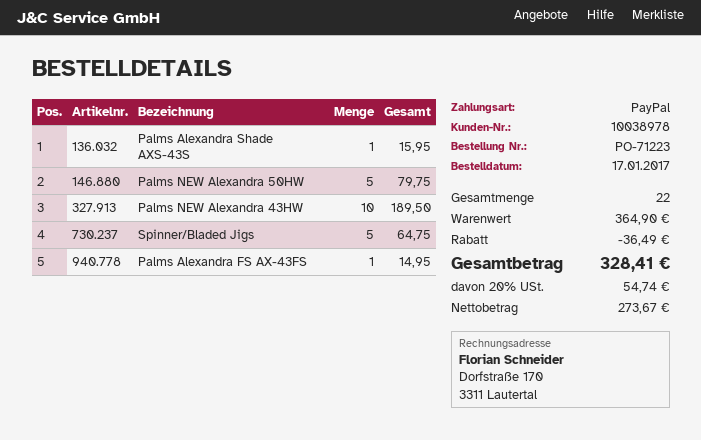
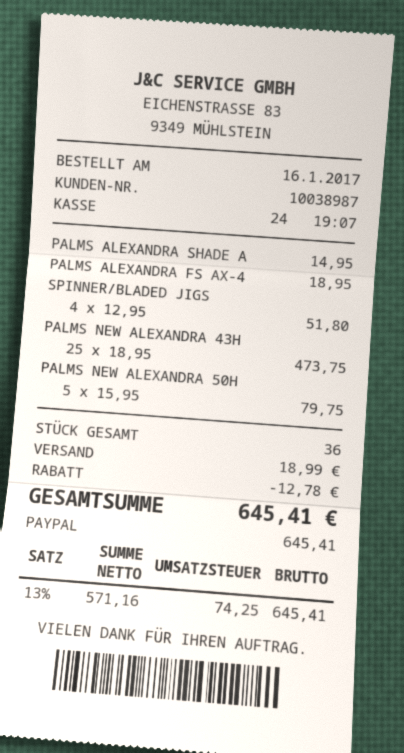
order date: 2017-01-17 -> 2017-01-16
customer number: 10038978 -> 10038987
Palms Alexandra Shade AXS-43S: 1 for 15.95 -> 1 for 14.95
Palms NEW Alexandra 43HW: 10 for 189.50 -> 25 for 473.75
Spinner/Bladed Jigs: 5 for 64.75 -> 4 for 51.80
Palms Alexandra FS AX-43FS: 1 for 14.95 -> 1 for 18.95
total quantity: 22 -> 36
discount: 36.49 -> 12.78
shipping: none -> 18.99
net: 273.67 -> 571.16
tax: 20% = 54.74 -> 13% = 74.25
total: 328.41 -> 645.41

